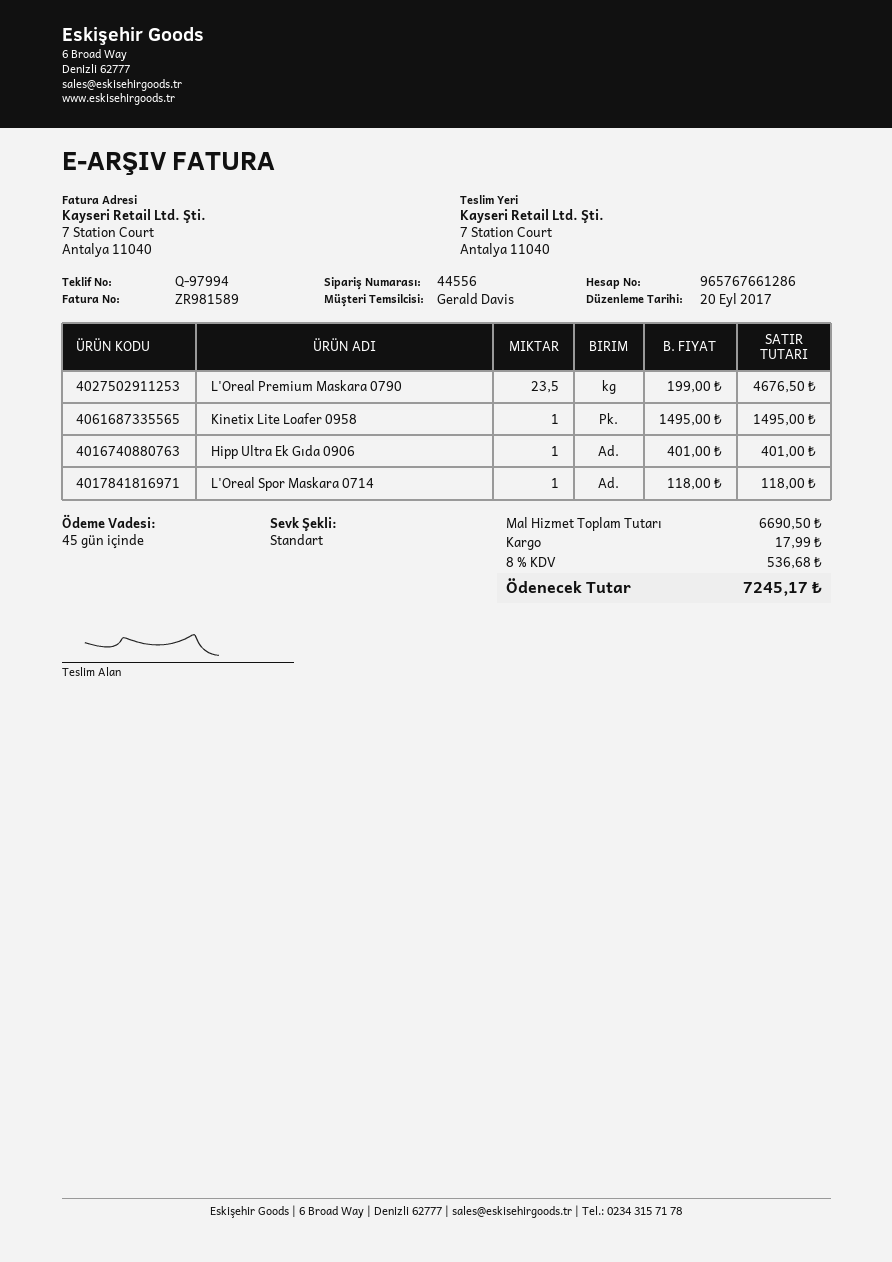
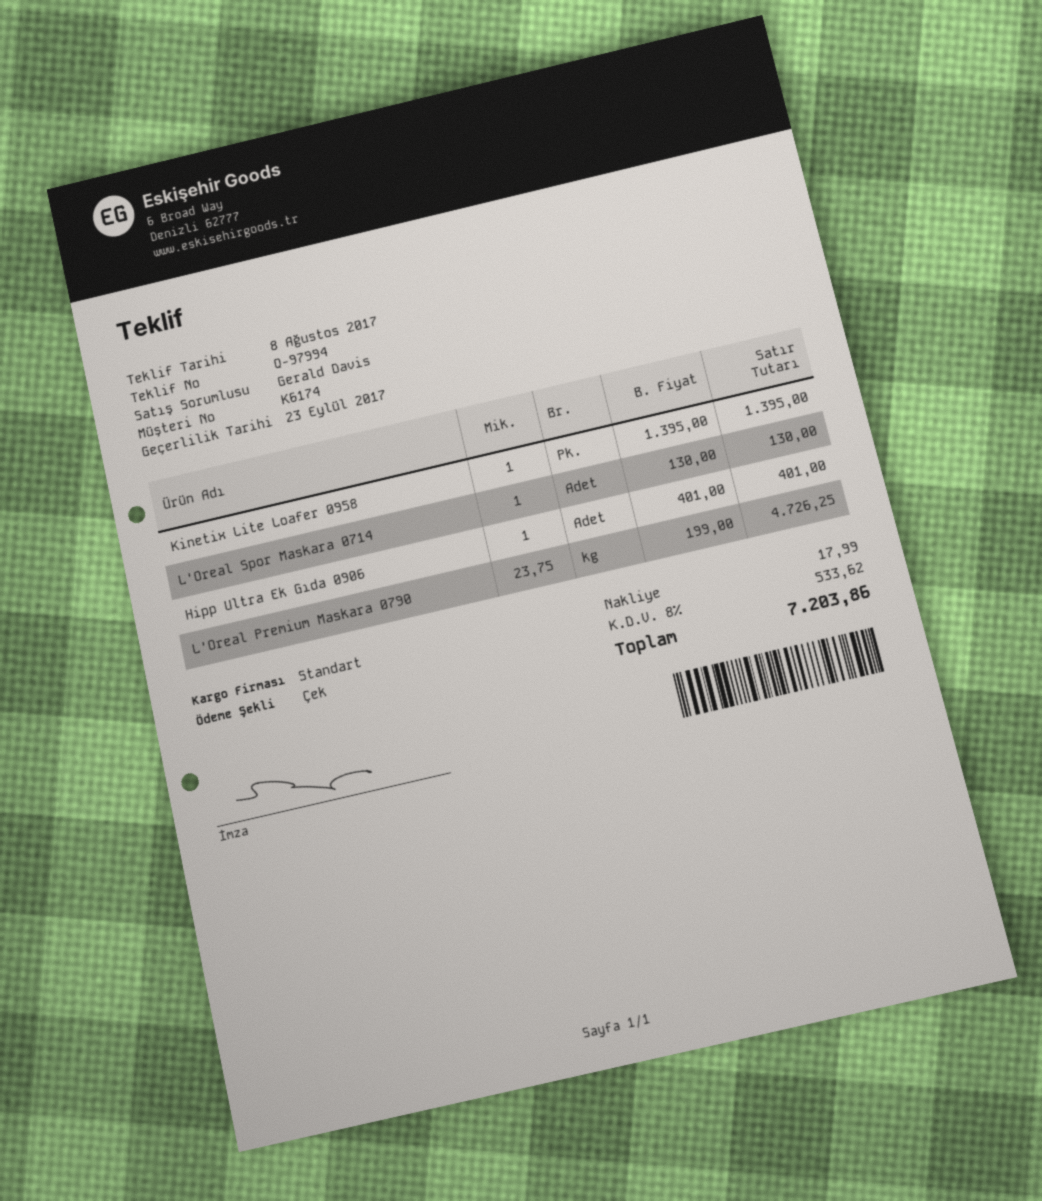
L'Oreal Premium Maskara 0790: 23.5 x 199.00 = 4676.50 -> 23.75 x 199.00 = 4726.25
Kinetix Lite Loafer 0958: 1 x 1495.00 = 1495.00 -> 1 x 1395.00 = 1395.00
L'Oreal Spor Maskara 0714: 1 x 118.00 = 118.00 -> 1 x 130.00 = 130.00
tax: 8% = 536.68 -> 8% = 533.62
total: 7245.17 -> 7203.86

